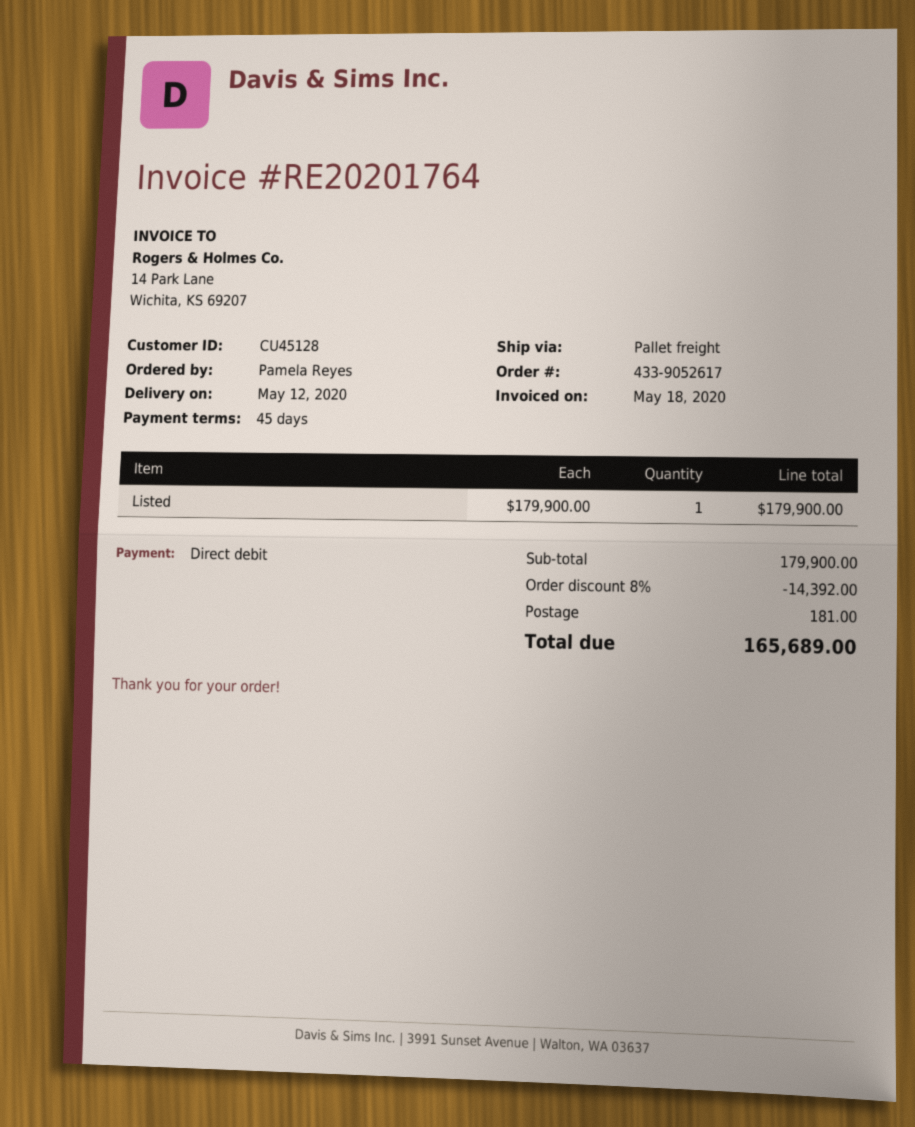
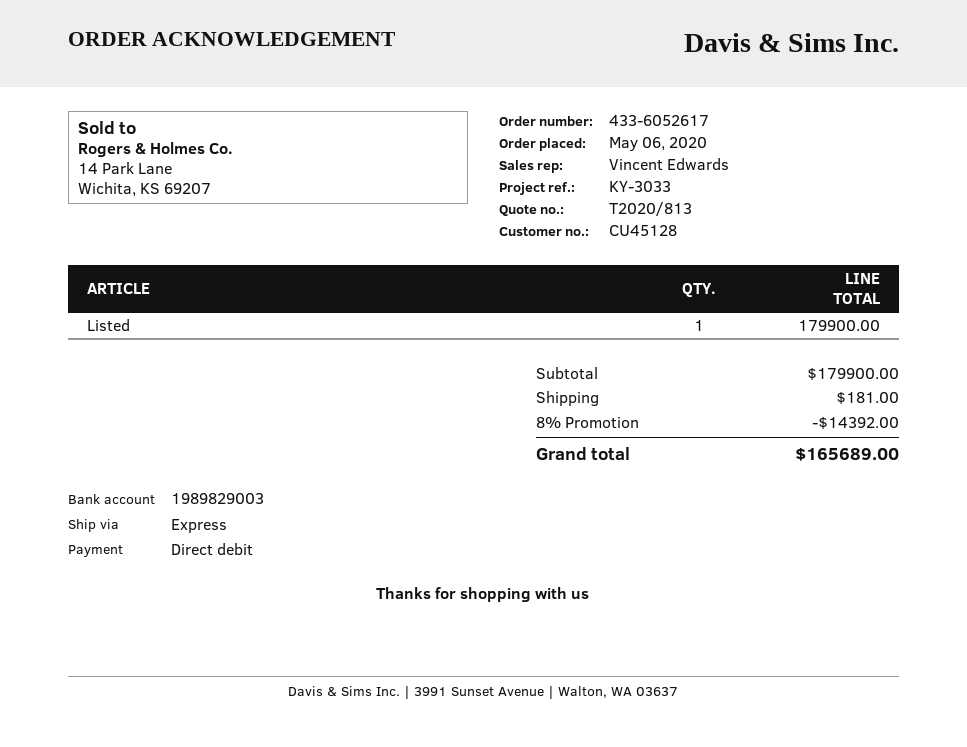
order number: 433-9052617 -> 433-6052617
shipping method: pallet freight -> express

